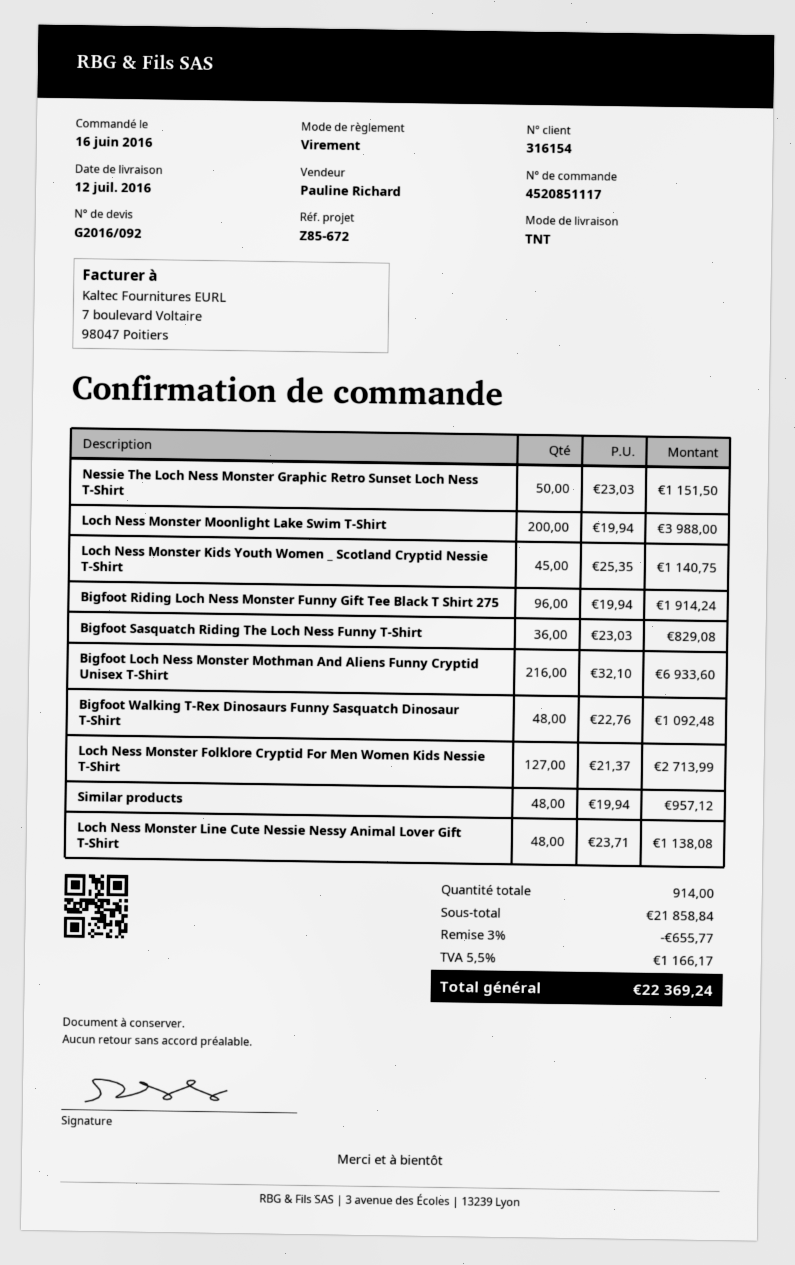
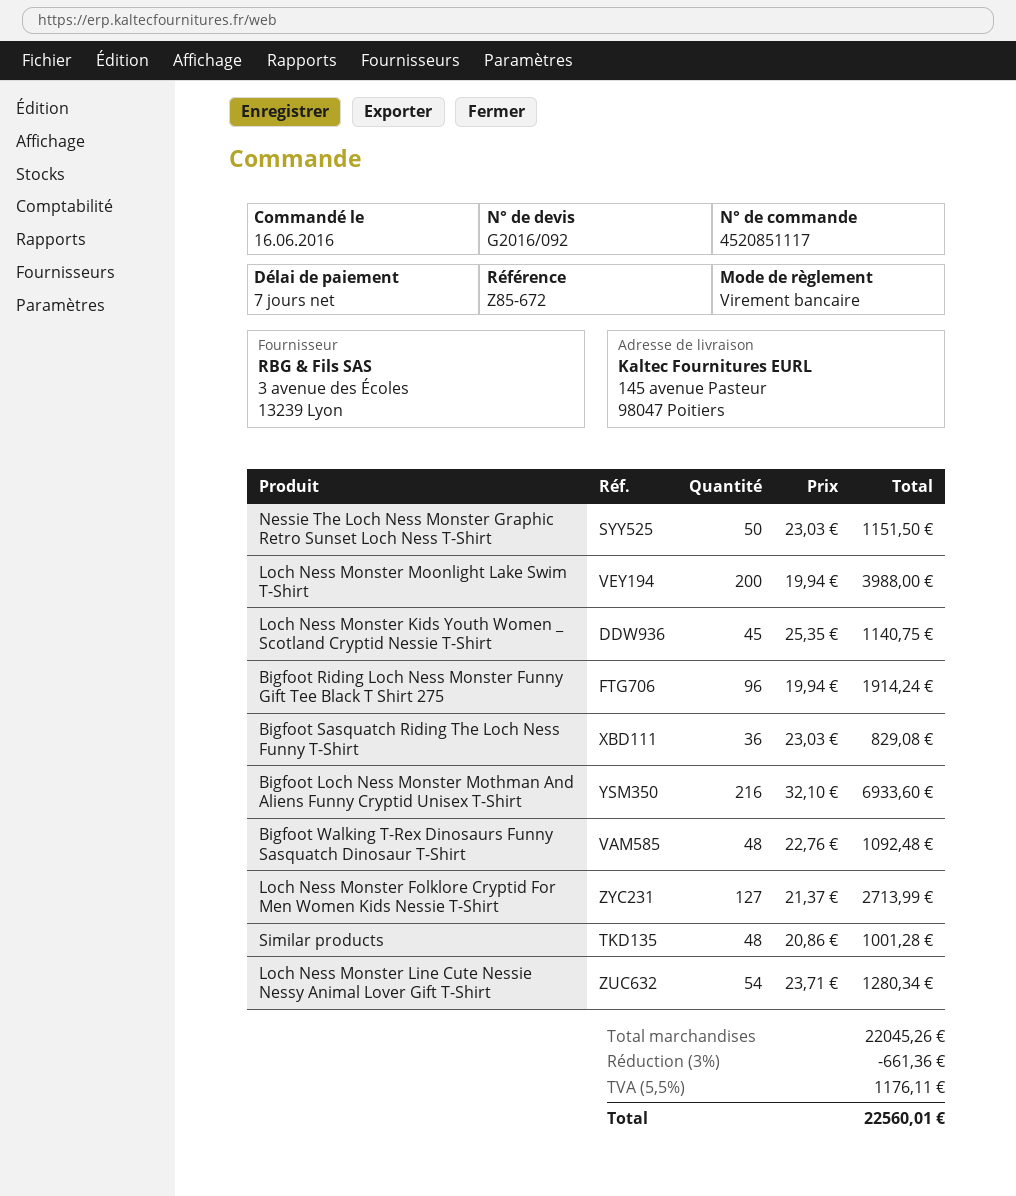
Similar products: 48 x 19.94 = 957.12 -> 48 x 20.86 = 1001.28
Loch Ness Monster Line Cute Nessie Nessy Animal Lover Gift T-Shirt: 48 x 23.71 = 1138.08 -> 54 x 23.71 = 1280.34
subtotal: 21858.84 -> 22045.26
discount: 3% = 655.77 -> 3% = 661.36
tax: 5.5% = 1166.17 -> 5.5% = 1176.11
total: 22369.24 -> 22560.01

